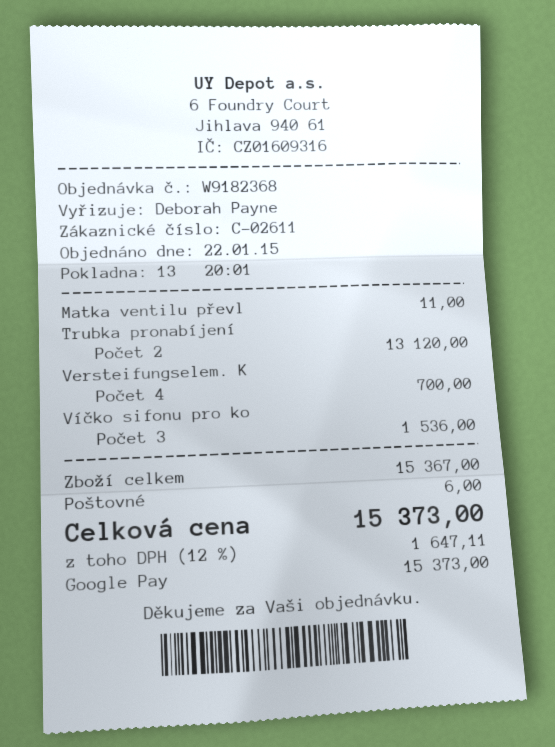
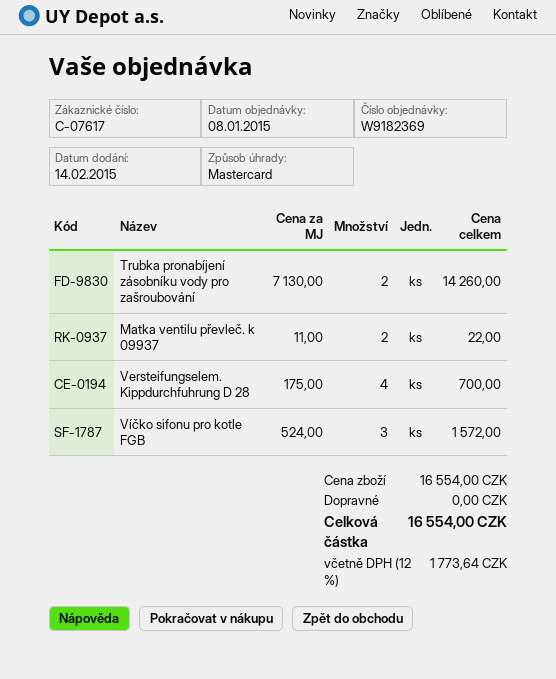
order number: W9182368 -> W9182369
order date: 2015-01-22 -> 2015-01-08
customer number: C-02611 -> C-07617
payment method: Google Pay -> Mastercard
Matka ventilu převl: 1 for 11.00 -> 2 for 22.00
Trubka pronabíjení: 2 for 13120.00 -> 2 for 14260.00
Víčko sifonu pro ko: 3 for 1536.00 -> 3 for 1572.00
subtotal: 15367.00 -> 16554.00
shipping: 6.00 -> 0.00
tax: 12% = 1647.11 -> 12% = 1773.64
total: 15373.00 -> 16554.00

